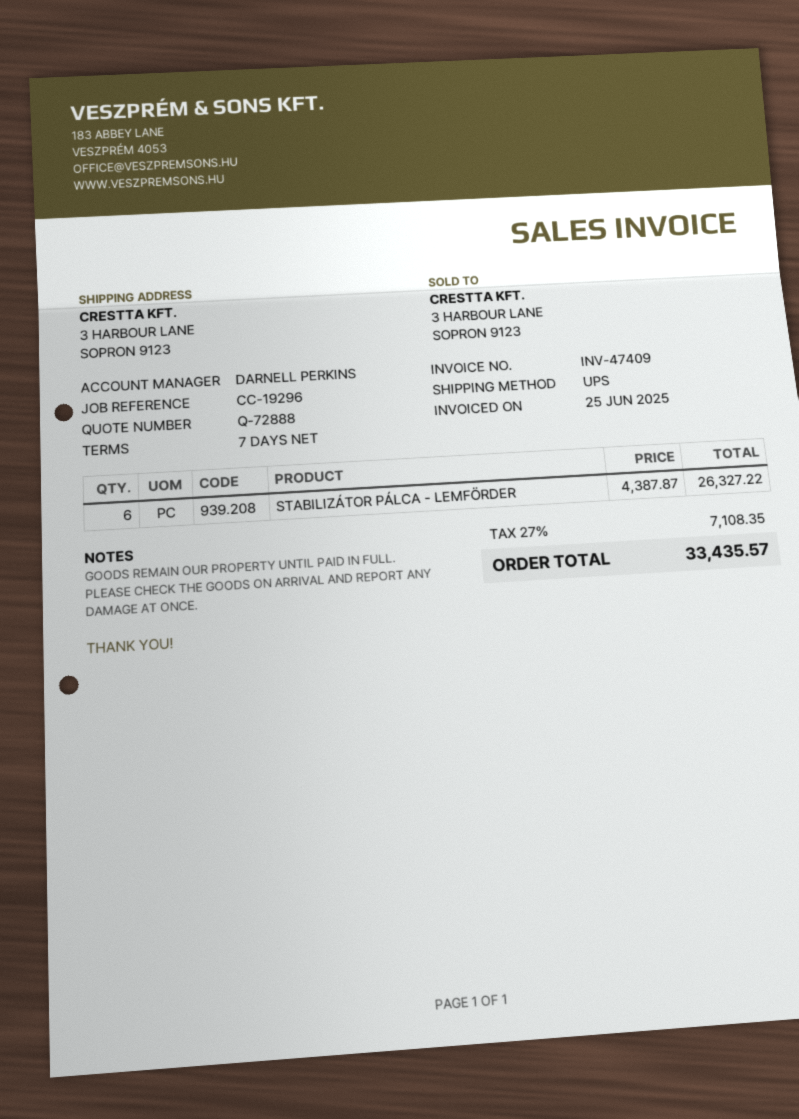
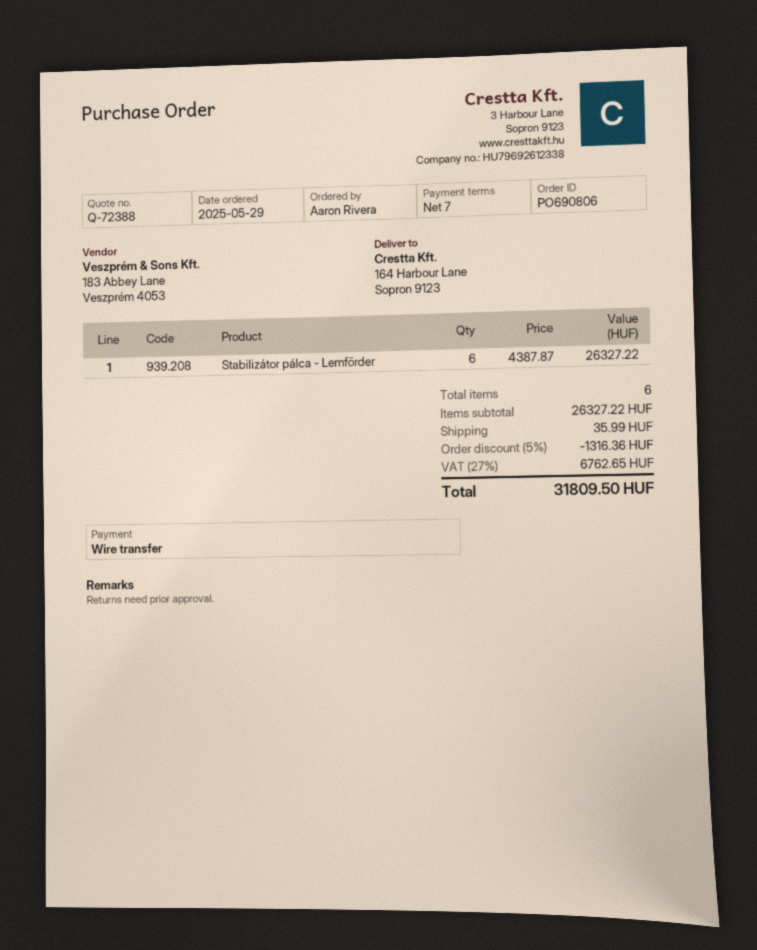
quote number: Q-72888 -> Q-72388
ship to: 3 HARBOUR LANE, SOPRON 9123 -> 164 Harbour Lane, Sopron 9123
discount: none -> 5% = 1316.36
shipping: none -> 35.99
tax: 27% = 7108.35 -> 27% = 6762.65
total: 33435.57 -> 31809.50

